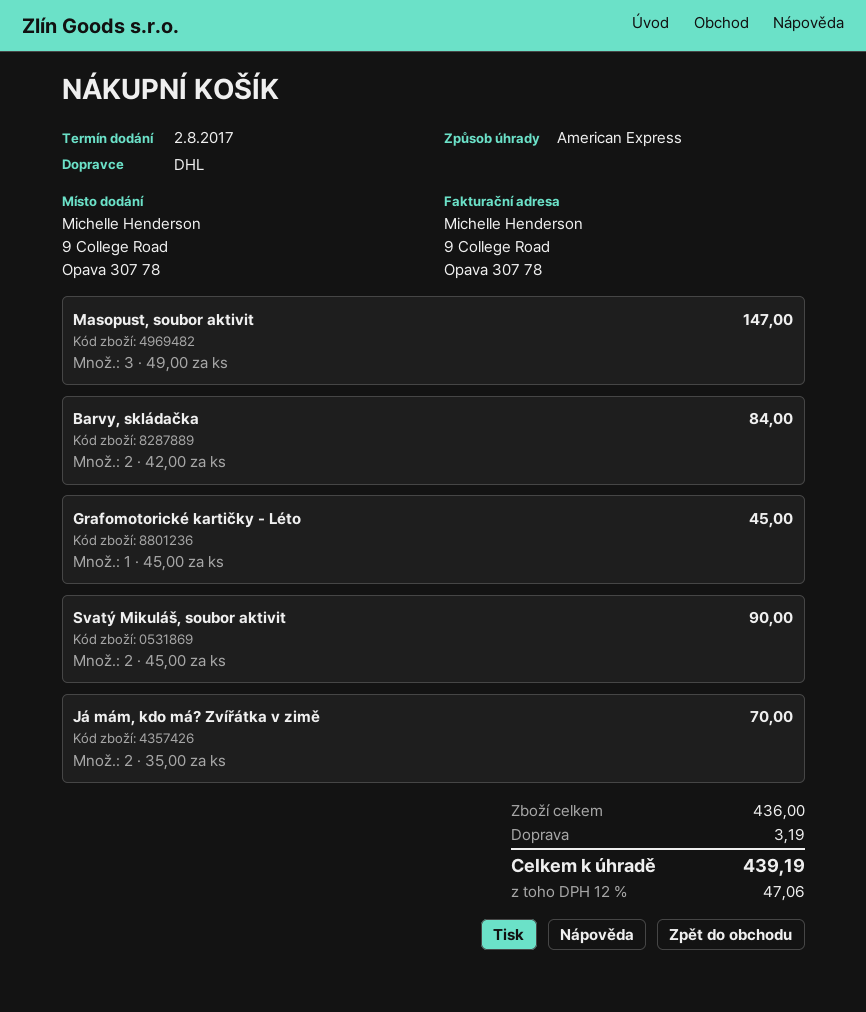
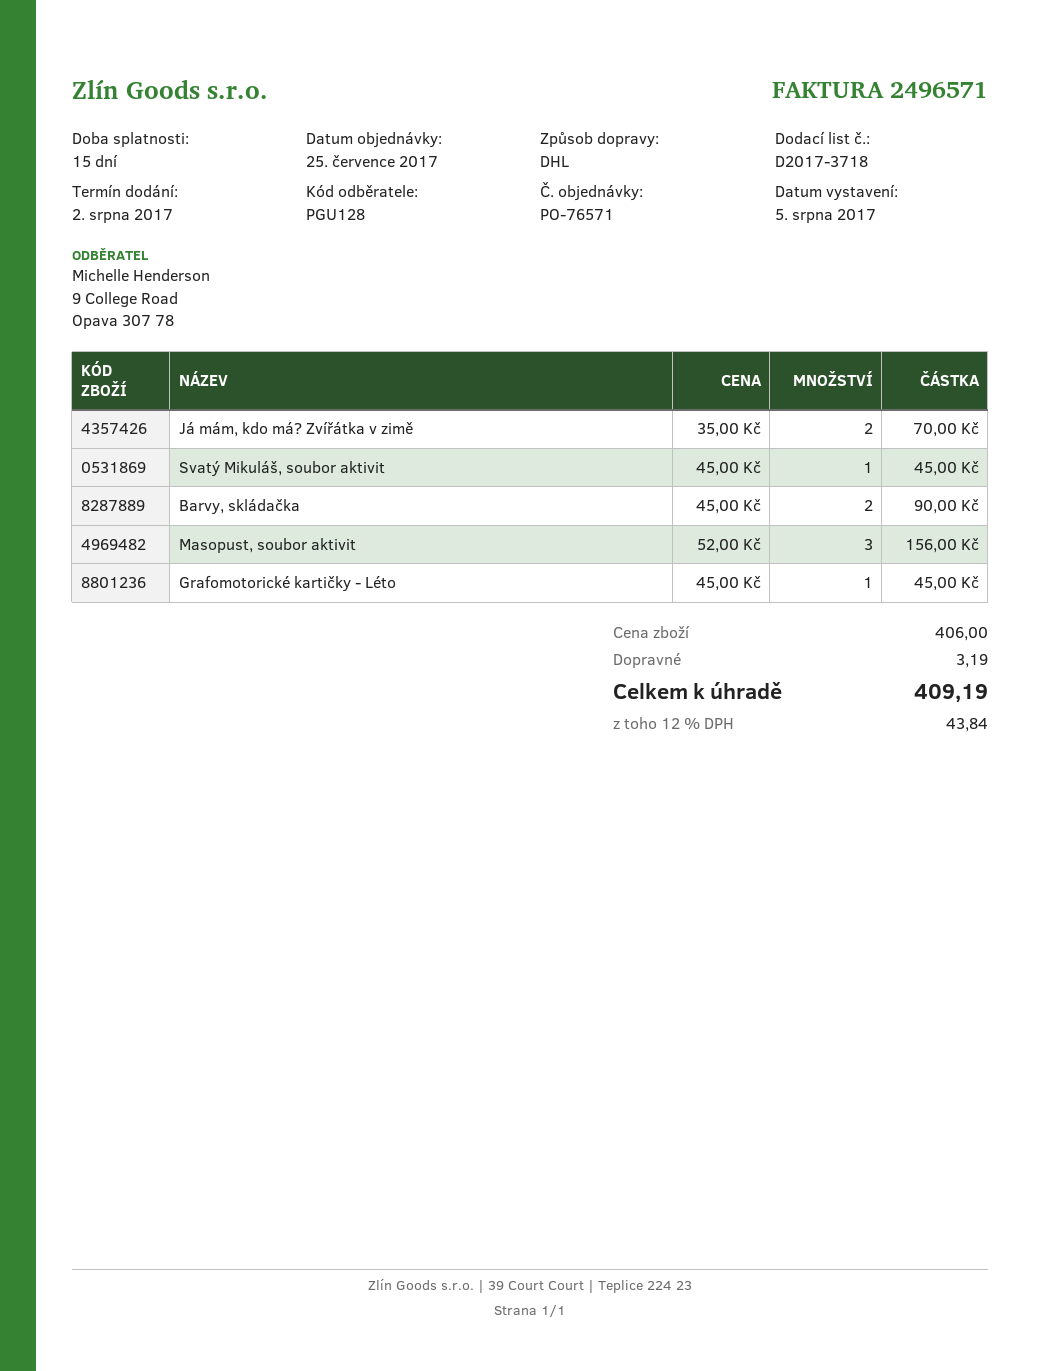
Masopust, soubor aktivit: 3 x 49.00 = 147.00 -> 3 x 52.00 = 156.00
Barvy, skládačka: 2 x 42.00 = 84.00 -> 2 x 45.00 = 90.00
Svatý Mikuláš, soubor aktivit: 2 x 45.00 = 90.00 -> 1 x 45.00 = 45.00
subtotal: 436.00 -> 406.00
tax: 12% = 47.06 -> 12% = 43.84
total: 439.19 -> 409.19

